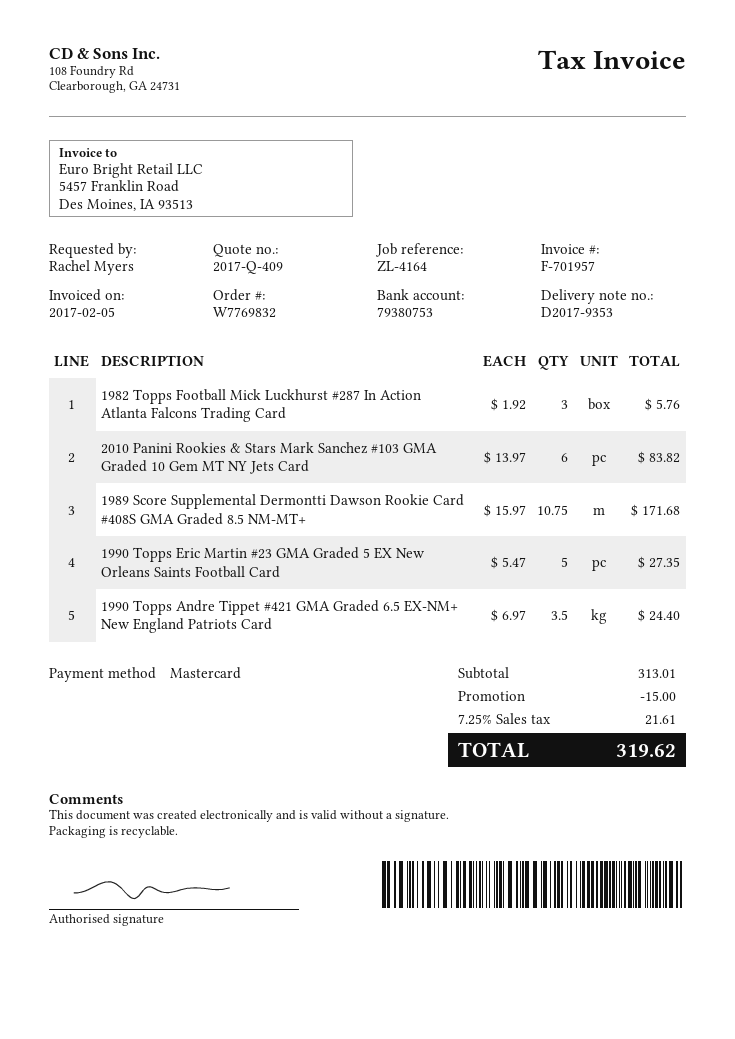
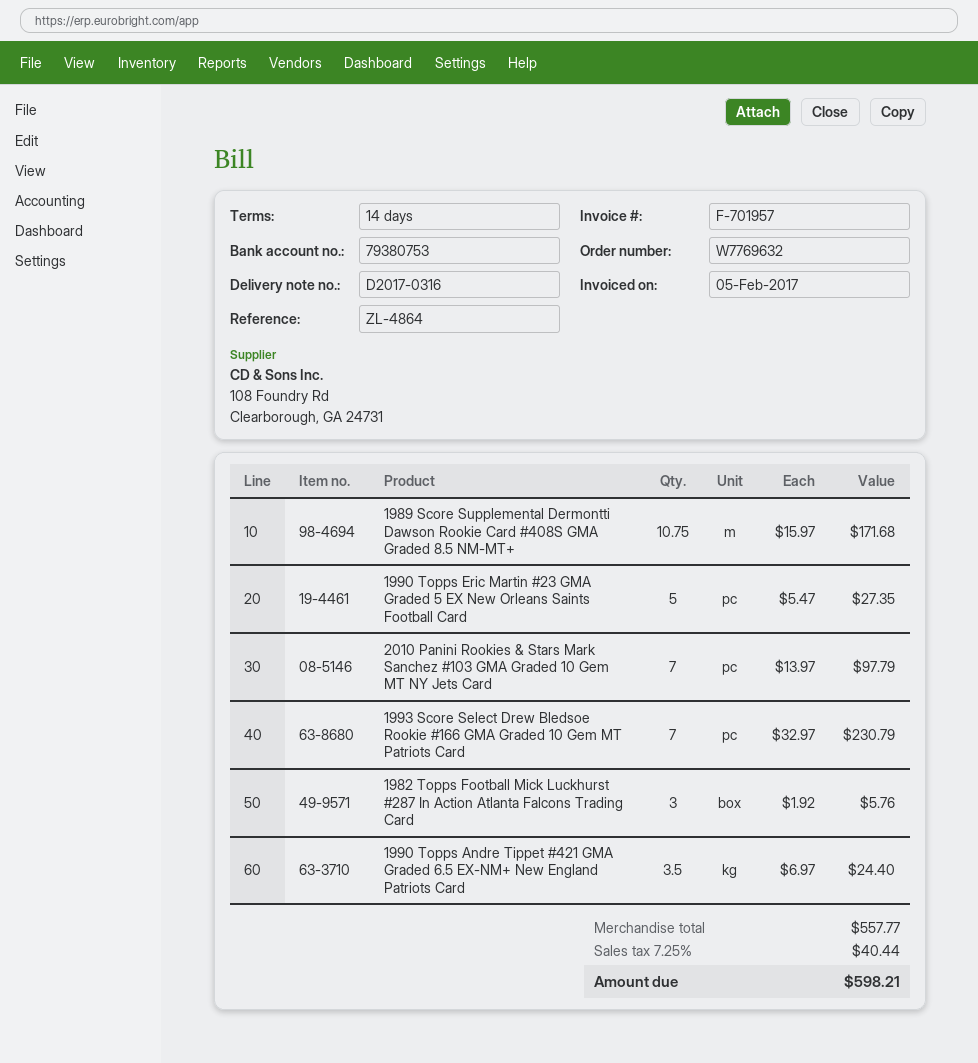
order number: W7769832 -> W7769632
delivery note number: D2017-9353 -> D2017-0316
reference: ZL-4164 -> ZL-4864
2010 Panini Rookies & Stars Mark Sanchez #103 GMA Graded 10 Gem MT NY Jets Card: 6 x 13.97 = 83.82 -> 7 x 13.97 = 97.79
1993 Score Select Drew Bledsoe Rookie #166 GMA Graded 10 Gem MT Patriots Card: none -> 7 x 32.97 = 230.79
subtotal: 313.01 -> 557.77
discount: 15.00 -> none
tax: 7.25% = 21.61 -> 7.25% = 40.44
total: 319.62 -> 598.21

